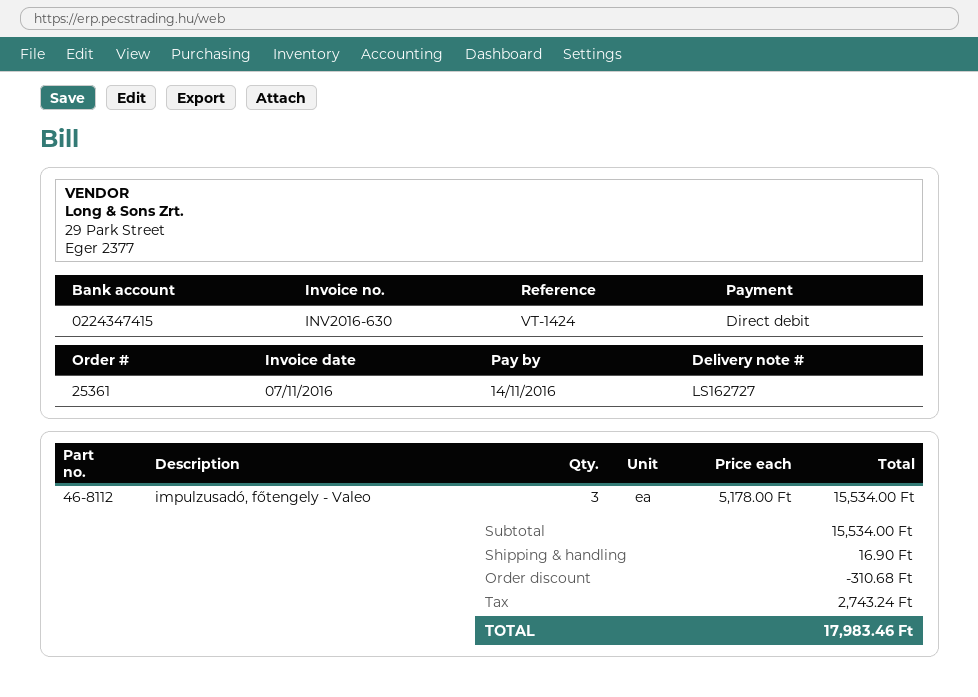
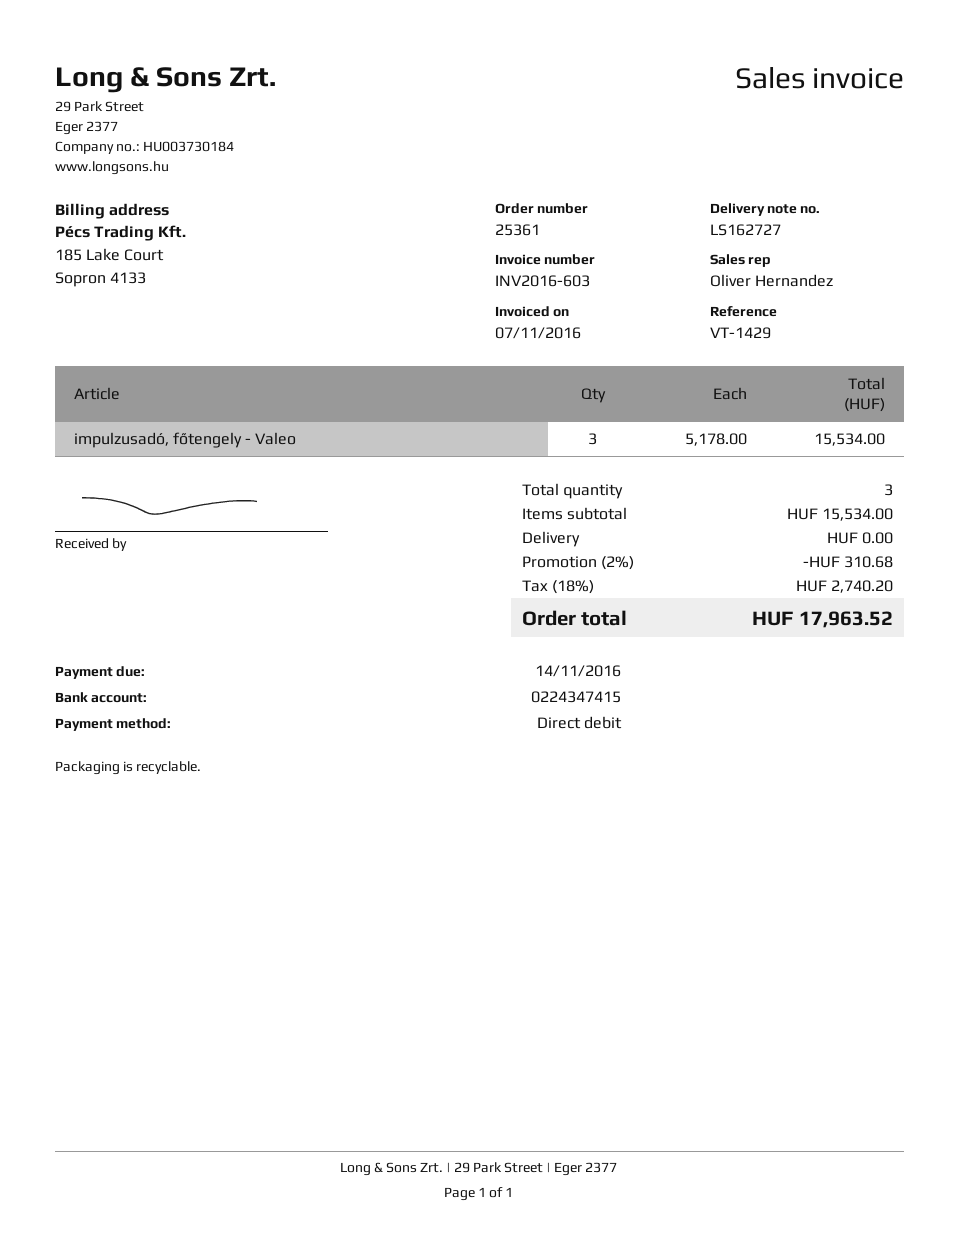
invoice number: INV2016-630 -> INV2016-603
reference: VT-1424 -> VT-1429
shipping: 16.90 -> 0.00
tax: 2743.24 -> 2740.20
total: 17983.46 -> 17963.52

